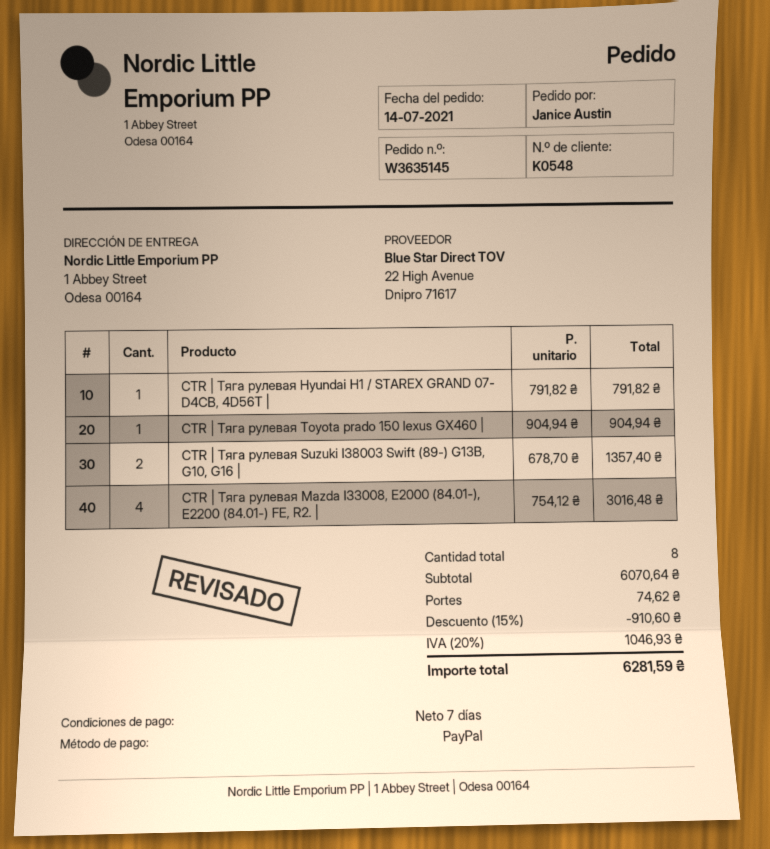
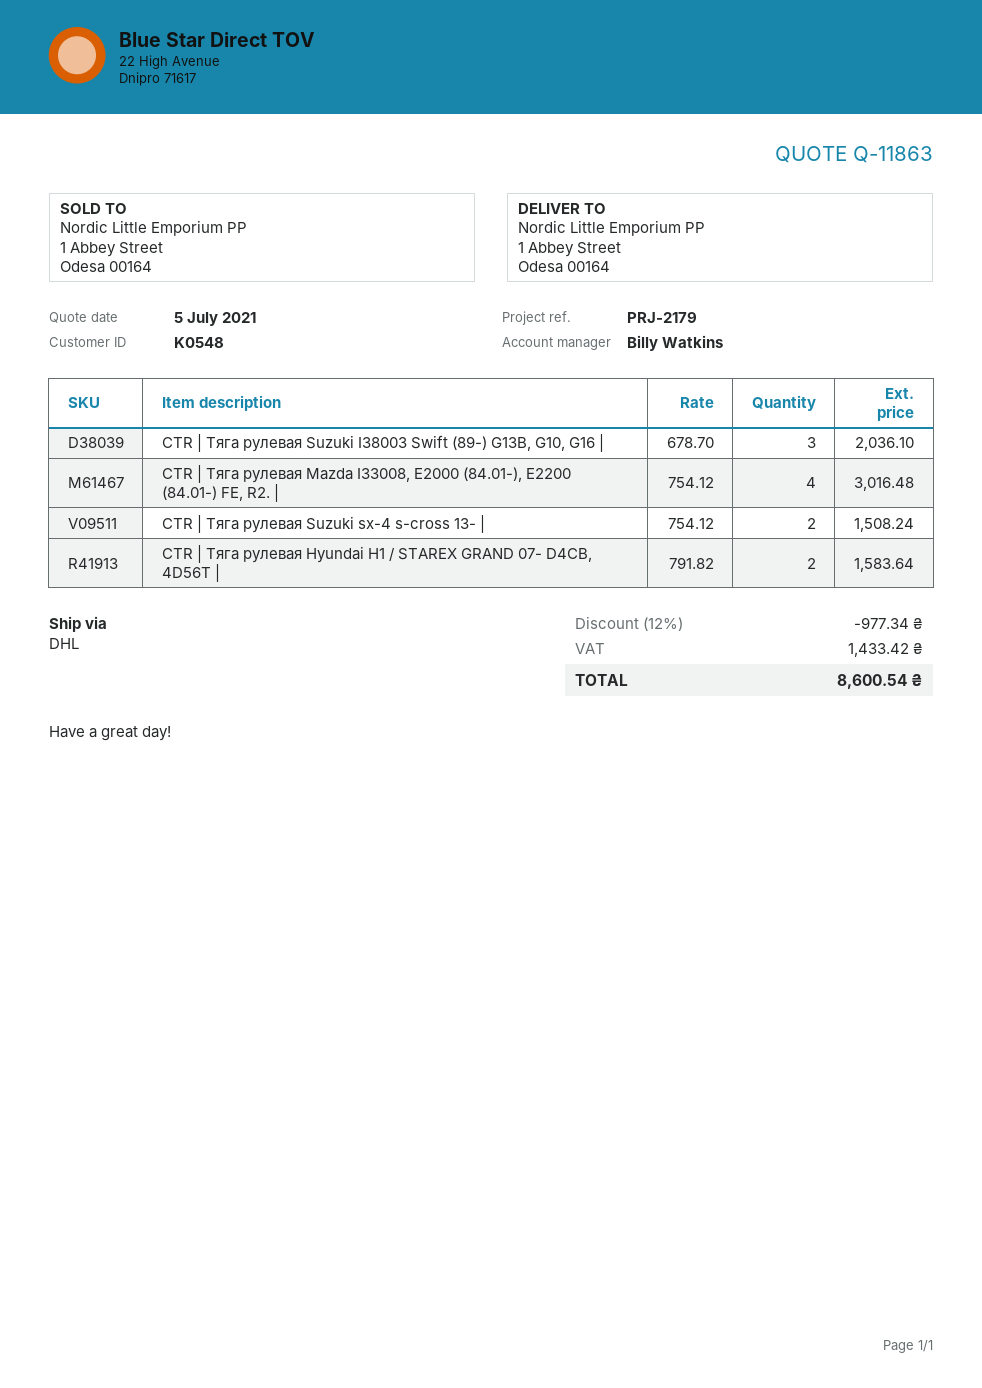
CTR | Тяга рулевая Hyundai H1 / STAREX GRAND 07- D4CB, 4D56T |: 1 x 791.82 = 791.82 -> 2 x 791.82 = 1583.64
CTR | Тяга рулевая Toyota prado 150 lexus GX460 |: 1 x 904.94 = 904.94 -> none
CTR | Тяга рулевая Suzuki I38003 Swift (89-) G13B, G10, G16 |: 2 x 678.70 = 1357.40 -> 3 x 678.70 = 2036.10
CTR | Тяга рулевая Suzuki sx-4 s-cross 13- |: none -> 2 x 754.12 = 1508.24
discount: 15% = 910.60 -> 12% = 977.34
shipping: 74.62 -> none
tax: 1046.93 -> 1433.42
total: 6281.59 -> 8600.54

